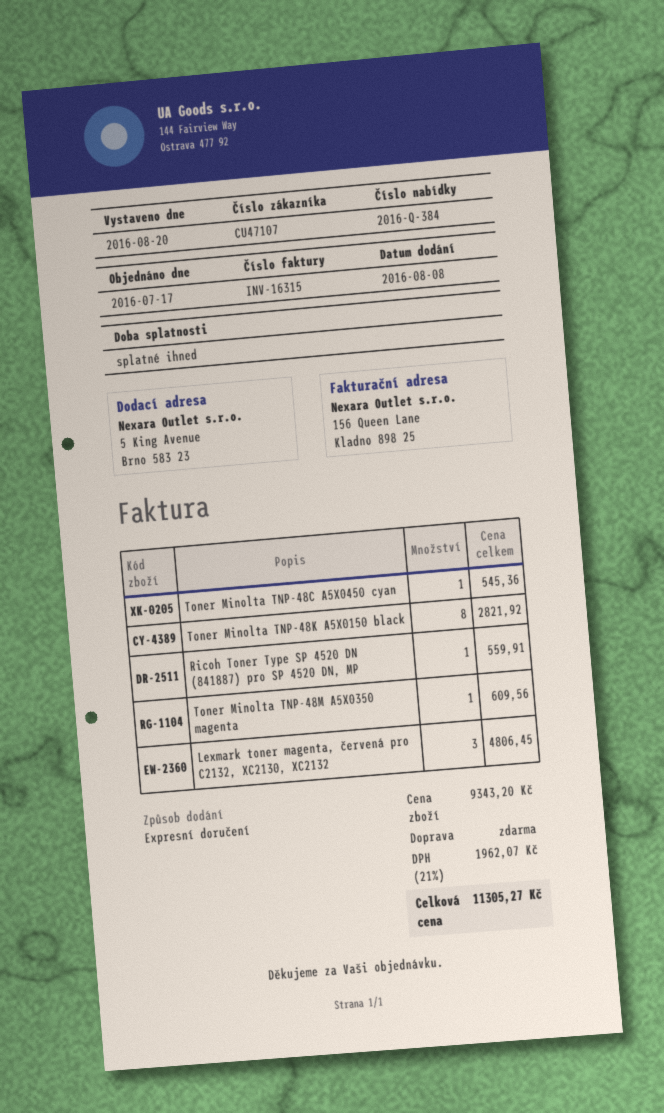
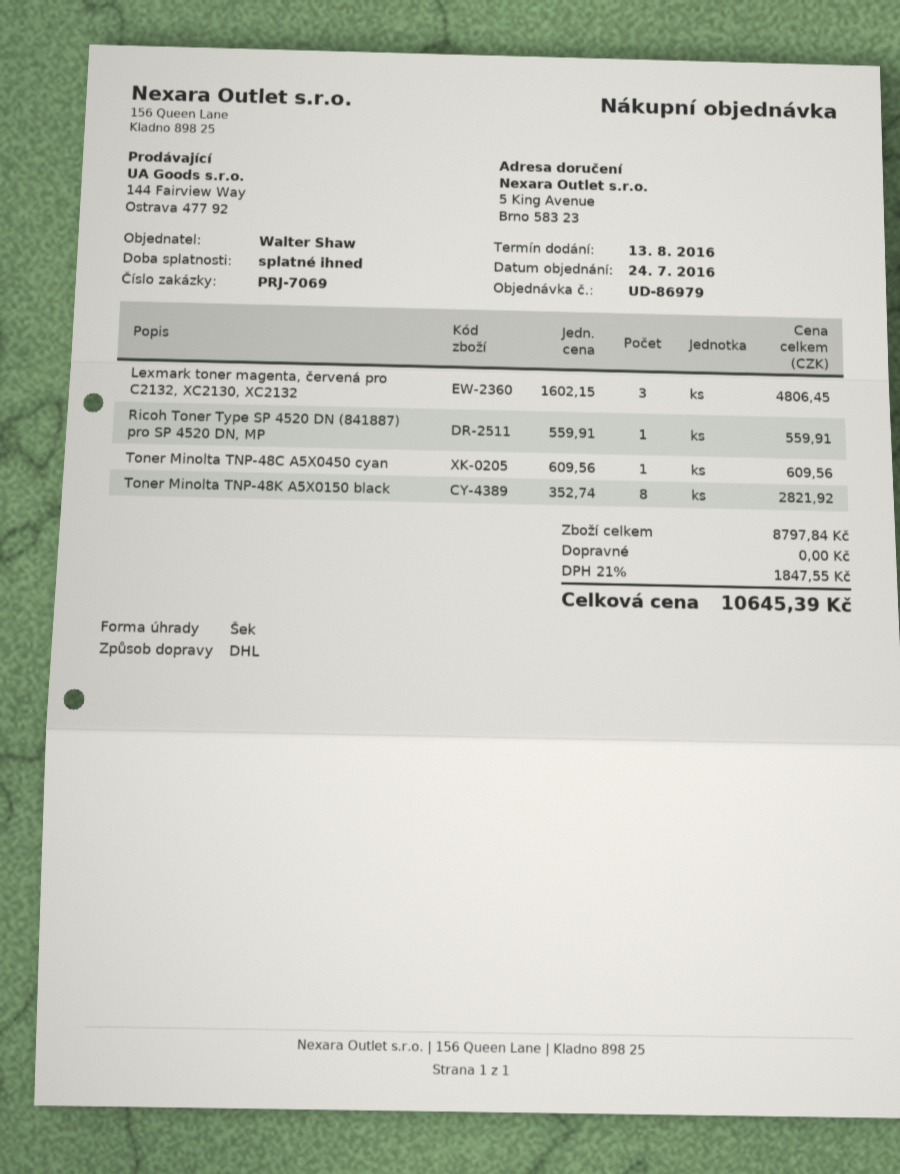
order date: 2016-07-17 -> 2016-07-24
delivery date: 2016-08-08 -> 2016-08-13
shipping method: express -> DHL
Toner Minolta TNP-48C A5X0450 cyan: 1 for 545.36 -> 1 for 609.56
Toner Minolta TNP-48M A5X0350 magenta: 1 for 609.56 -> none
subtotal: 9343.20 -> 8797.84
tax: 21% = 1962.07 -> 21% = 1847.55
total: 11305.27 -> 10645.39

